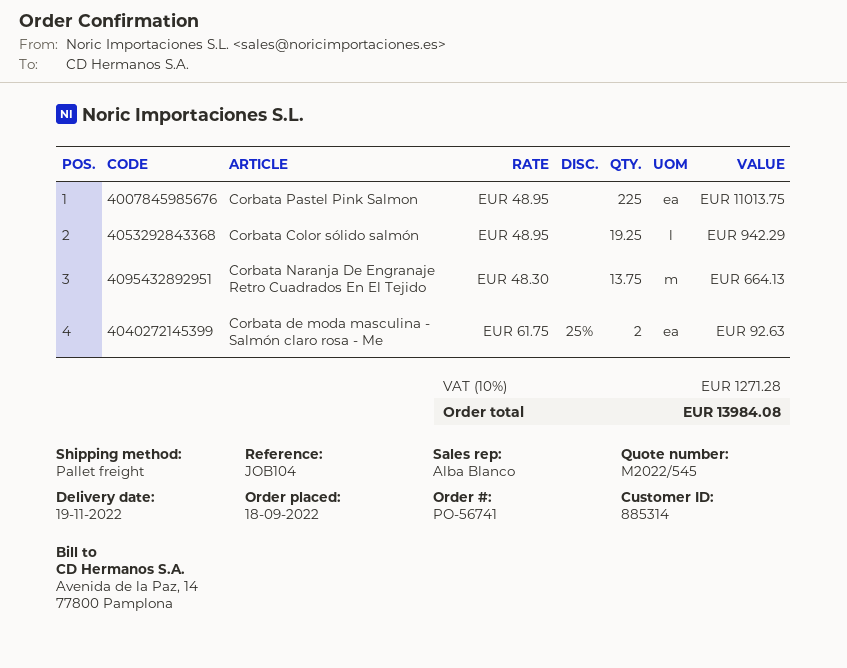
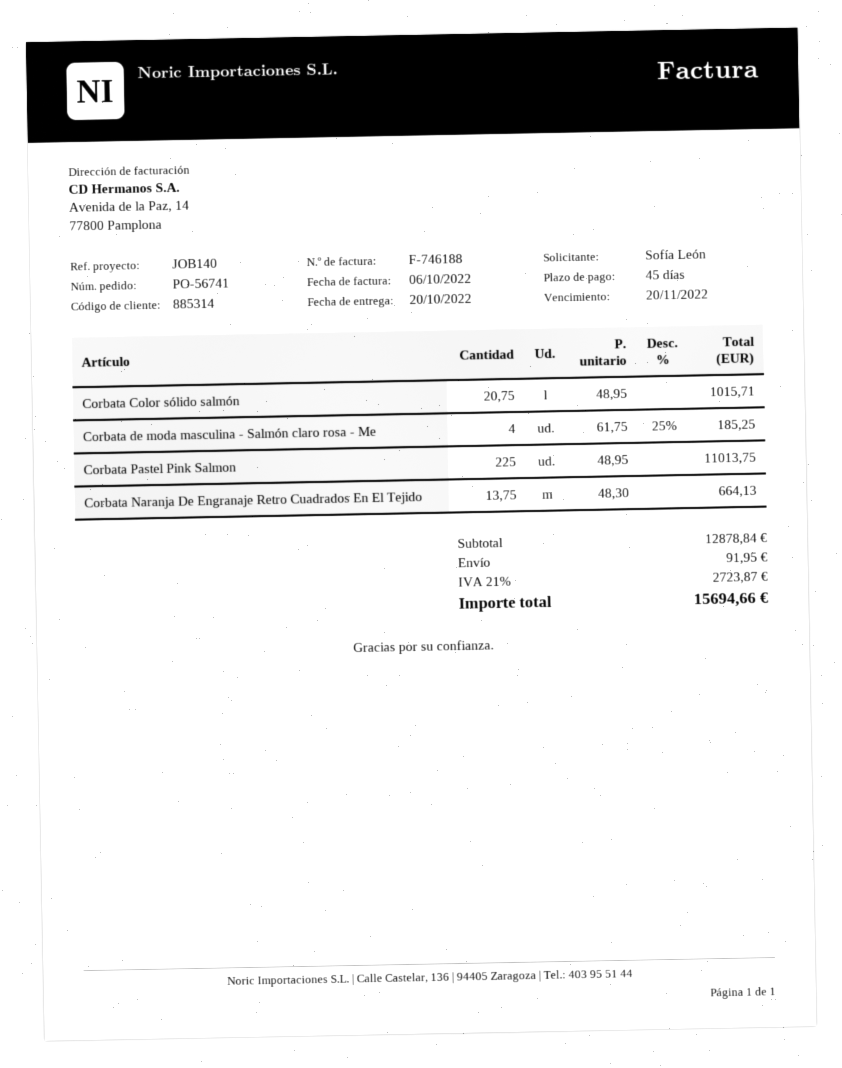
delivery date: 2022-11-19 -> 2022-10-20
reference: JOB104 -> JOB140
Corbata Color sólido salmón: 19.25 x 48.95 = 942.29 -> 20.75 x 48.95 = 1015.71
Corbata de moda masculina - Salmón claro rosa - Me: 2 x 61.75 - 25% = 92.63 -> 4 x 61.75 - 25% = 185.25
shipping: none -> 91.95
tax: 10% = 1271.28 -> 21% = 2723.87
total: 13984.08 -> 15694.66

